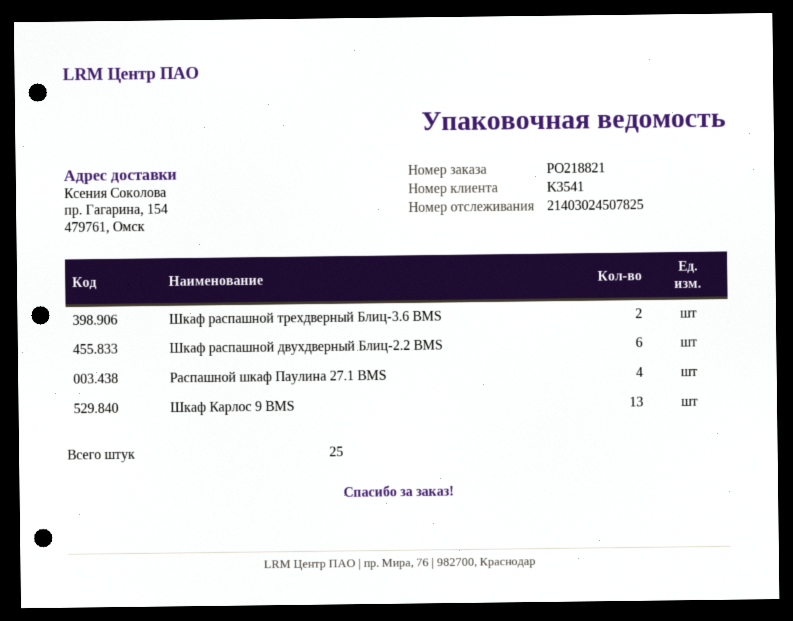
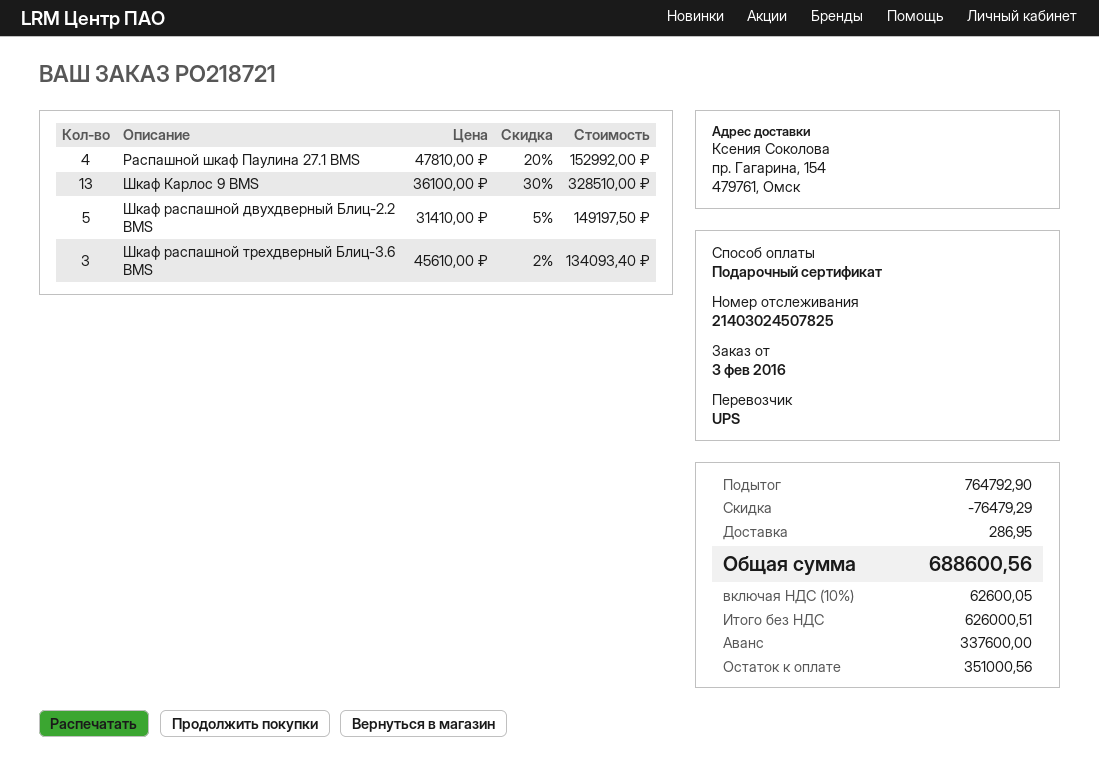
order number: PO218821 -> PO218721
Шкаф распашной трехдверный Блиц-3.6 BMS: 2 -> 3
Шкаф распашной двухдверный Блиц-2.2 BMS: 6 -> 5

